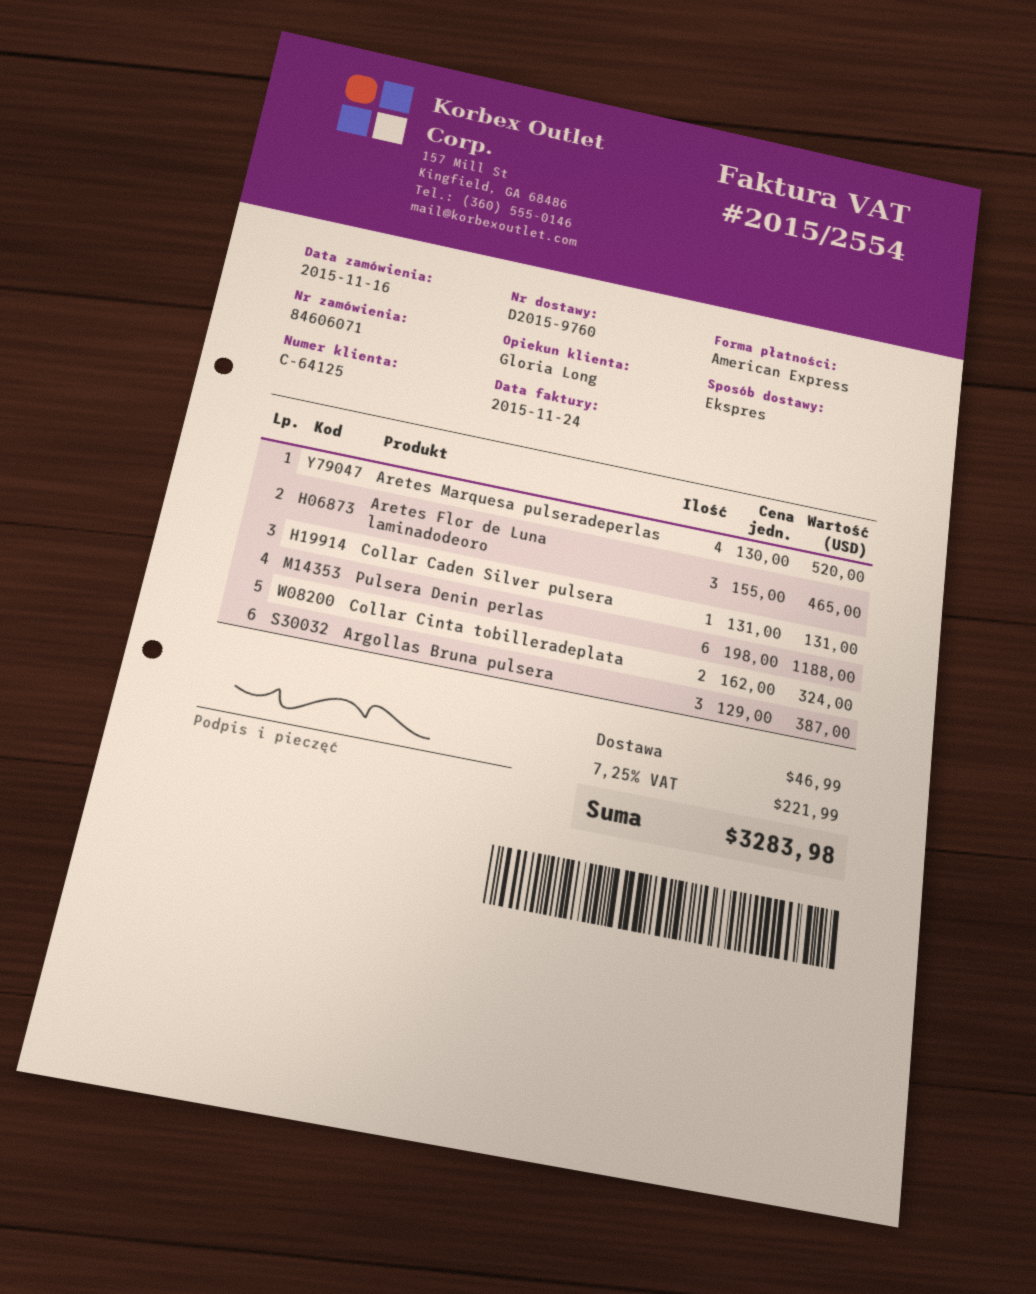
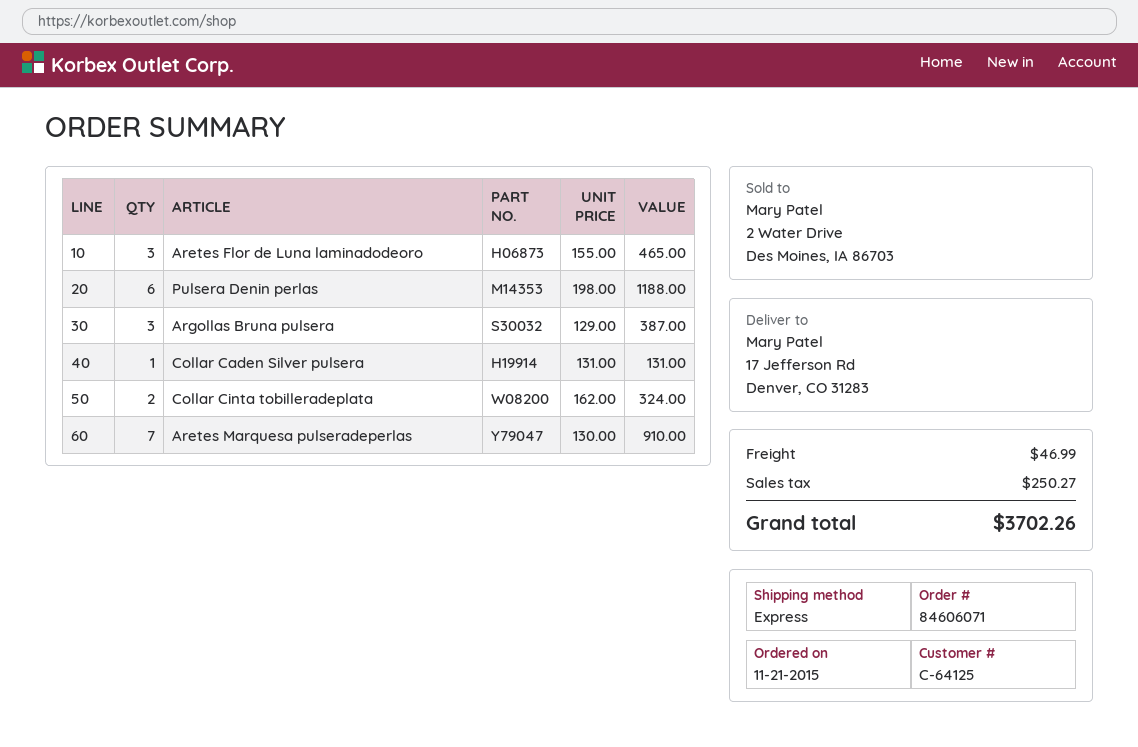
order date: 2015-11-16 -> 2015-11-21
Aretes Marquesa pulseradeperlas: 4 x 130.00 = 520.00 -> 7 x 130.00 = 910.00
tax: 221.99 -> 250.27
total: 3283.98 -> 3702.26

